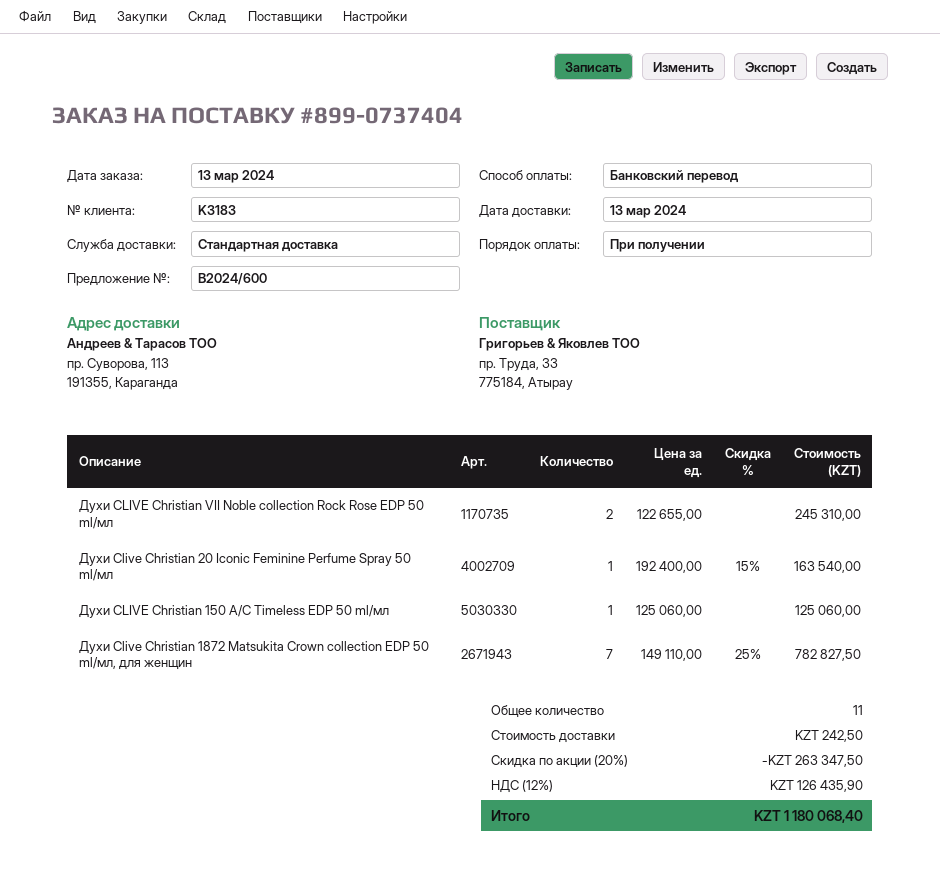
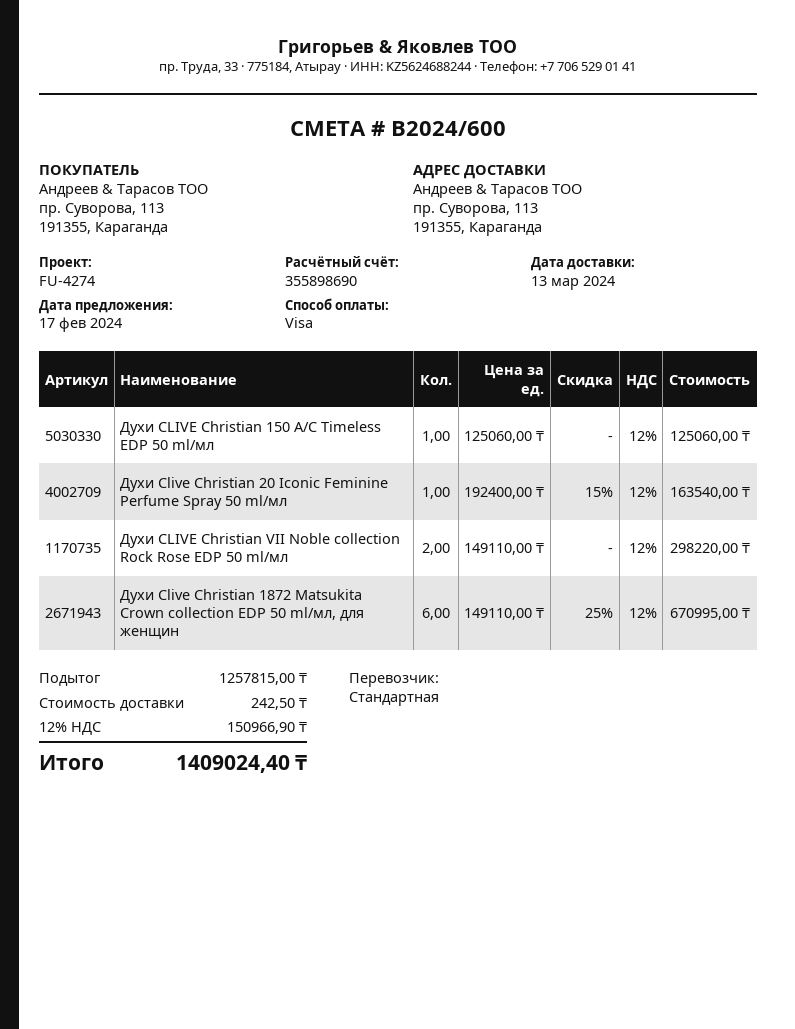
payment method: bank transfer -> Visa
Духи CLIVE Christian VII Noble collection Rock Rose EDP 50 ml/мл: 2 x 122655.00 = 245310.00 -> 2 x 149110.00 = 298220.00
Духи Clive Christian 1872 Matsukita Crown collection EDP 50 ml/мл, для женщин: 7 x 149110.00 - 25% = 782827.50 -> 6 x 149110.00 - 25% = 670995.00
discount: 20% = 263347.50 -> none
tax: 12% = 126435.90 -> 12% = 150966.90
total: 1180068.40 -> 1409024.40

